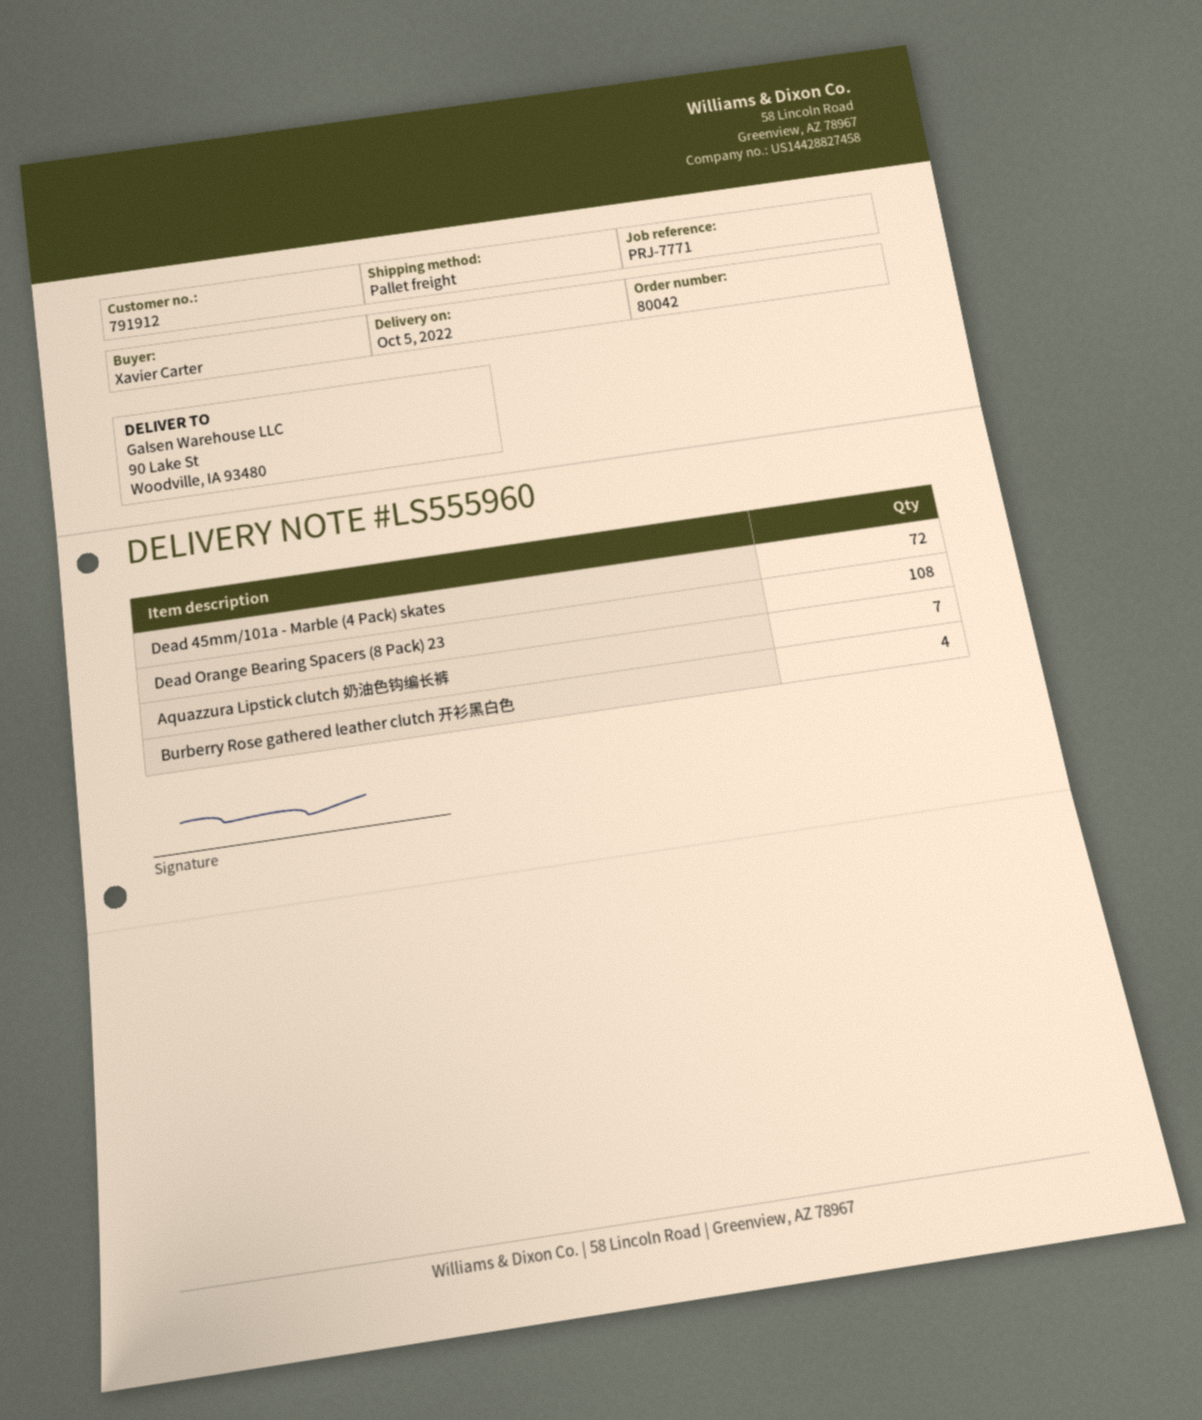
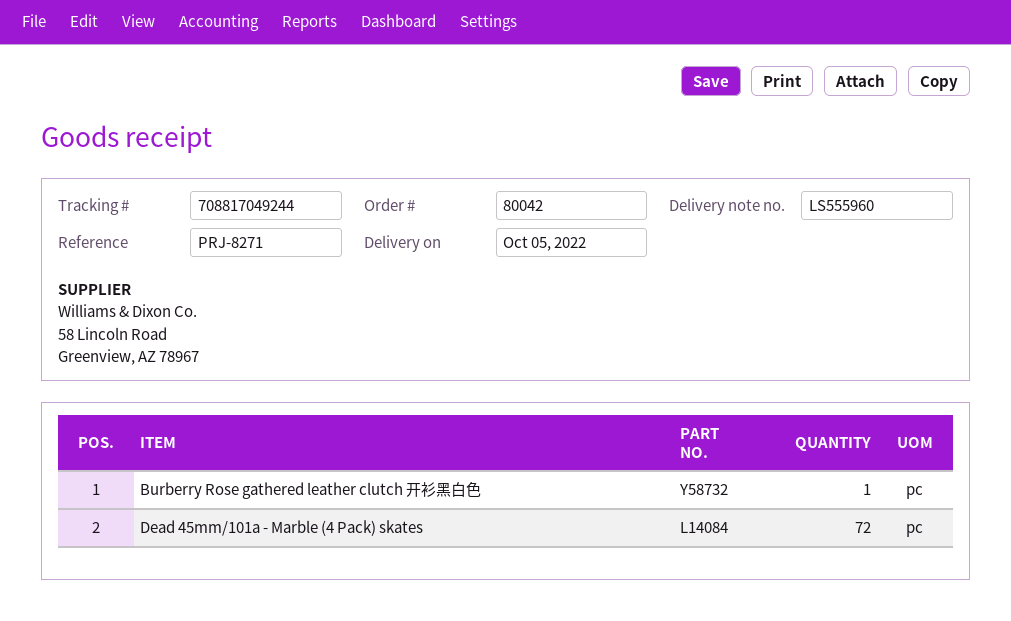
reference: PRJ-7771 -> PRJ-8271
Dead Orange Bearing Spacers (8 Pack) 23: 108 -> none
Aquazzura Lipstick clutch 奶油色钩编长裤: 7 -> none
Burberry Rose gathered leather clutch 开衫黑白色: 4 -> 1

